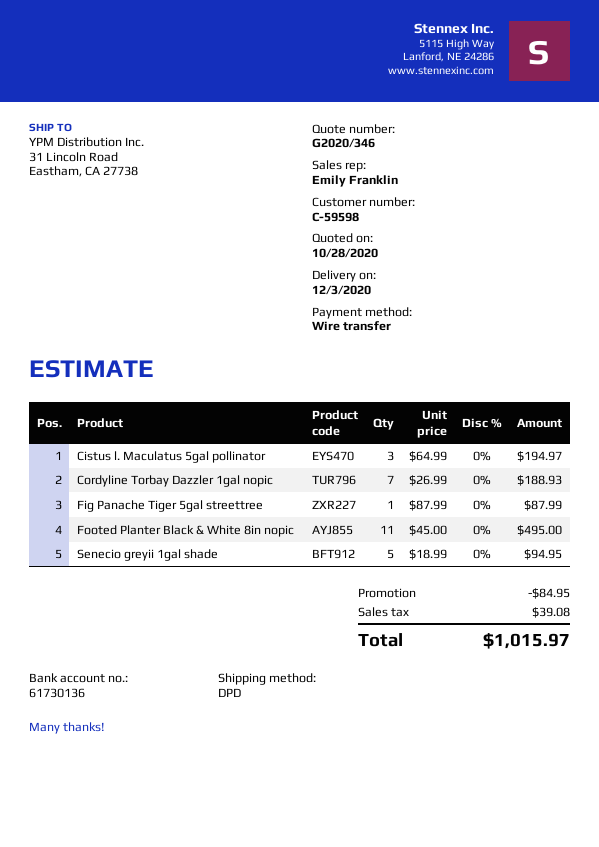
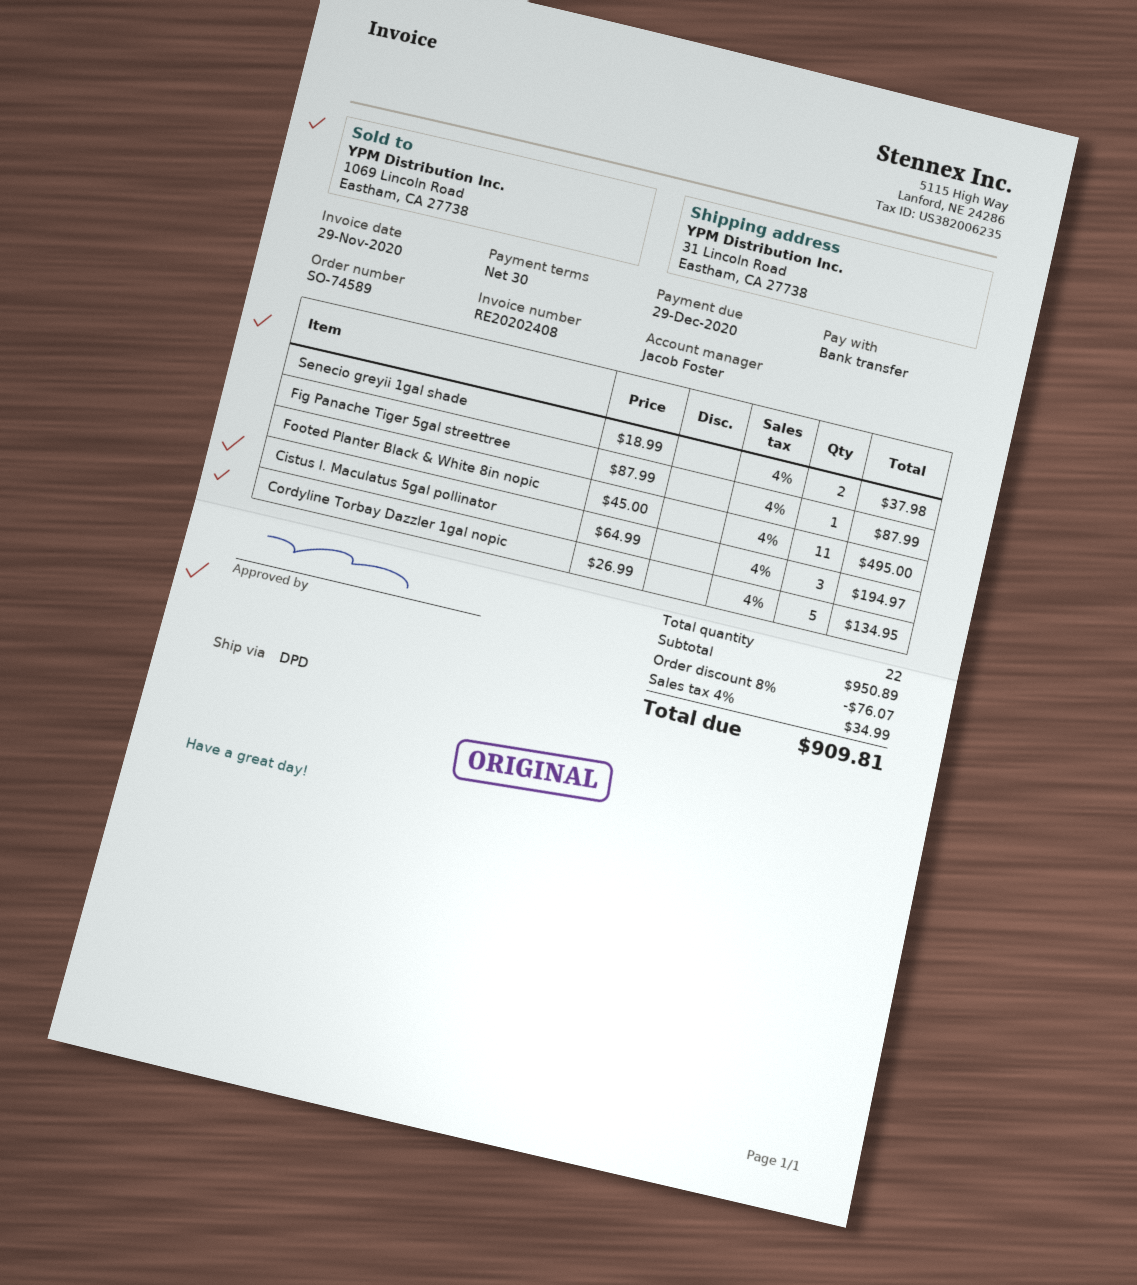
sales rep: Emily Franklin -> Jacob Foster
Cordyline Torbay Dazzler 1gal nopic: 7 x 26.99 = 188.93 -> 5 x 26.99 = 134.95
Senecio greyii 1gal shade: 5 x 18.99 = 94.95 -> 2 x 18.99 = 37.98
discount: 84.95 -> 76.07
tax: 39.08 -> 34.99
total: 1015.97 -> 909.81

